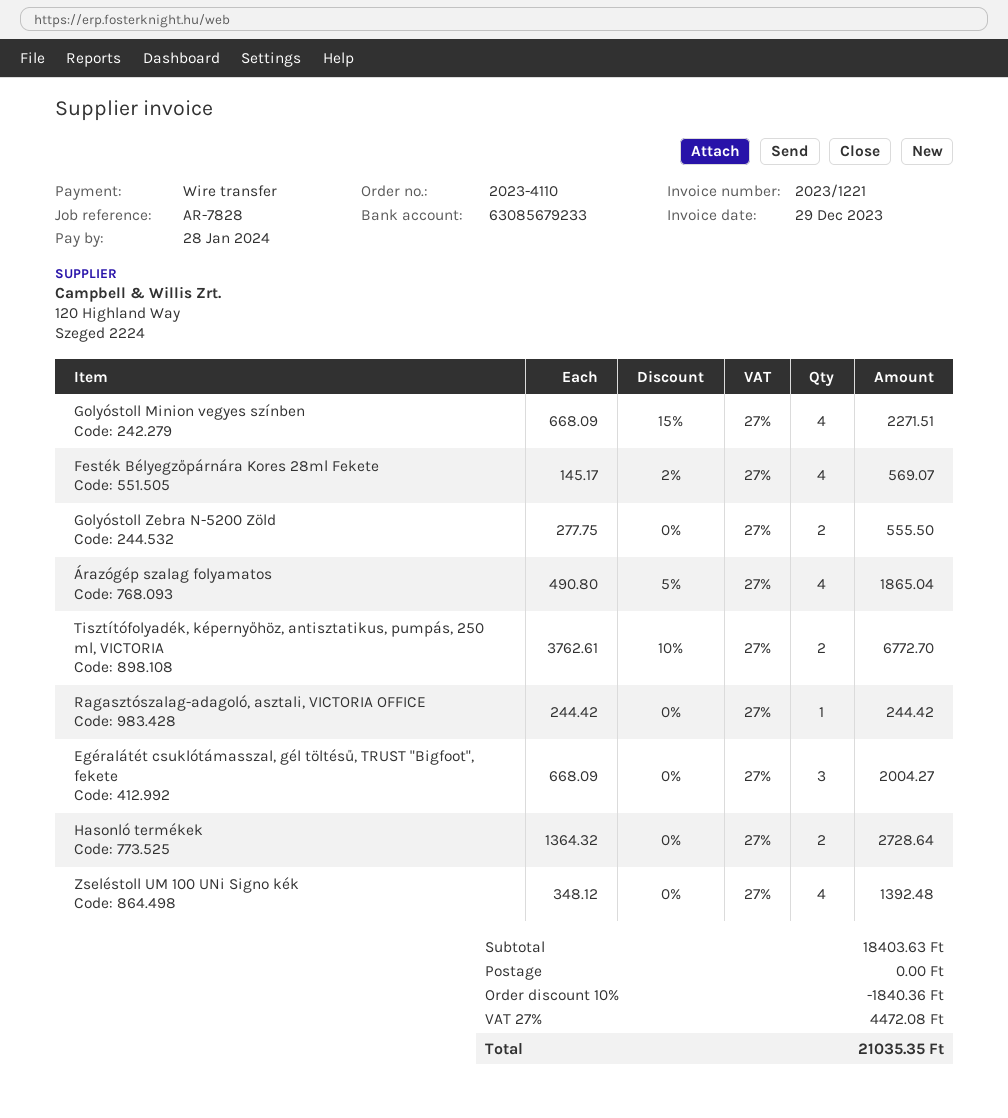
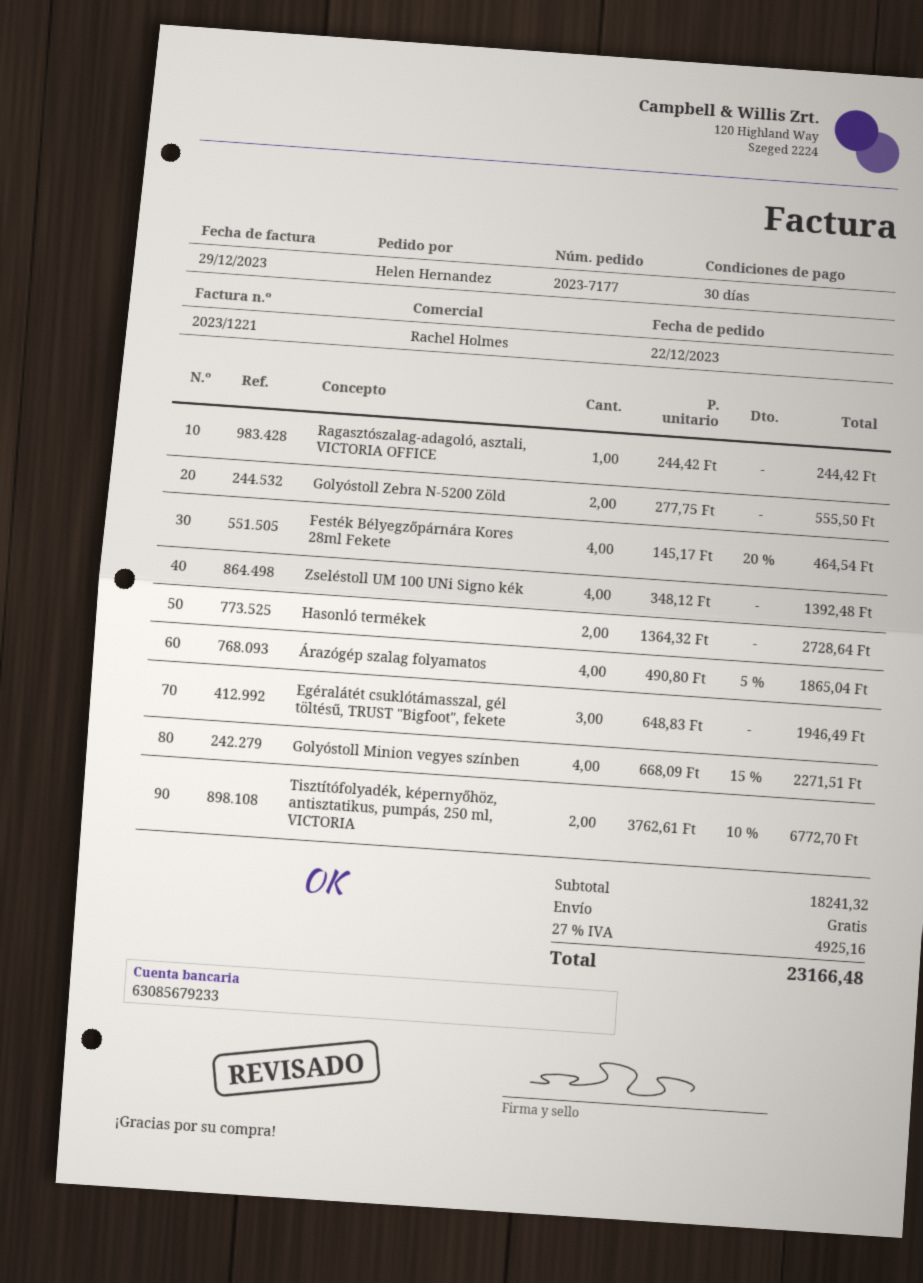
order number: 2023-4110 -> 2023-7177
Festék Bélyegzőpárnára Kores 28ml Fekete: 4 x 145.17 - 2% = 569.07 -> 4 x 145.17 - 20% = 464.54
Egéralátét csuklótámasszal, gél töltésű, TRUST "Bigfoot", fekete: 3 x 668.09 = 2004.27 -> 3 x 648.83 = 1946.49
subtotal: 18403.63 -> 18241.32
discount: 10% = 1840.36 -> none
tax: 27% = 4472.08 -> 27% = 4925.16
total: 21035.35 -> 23166.48

